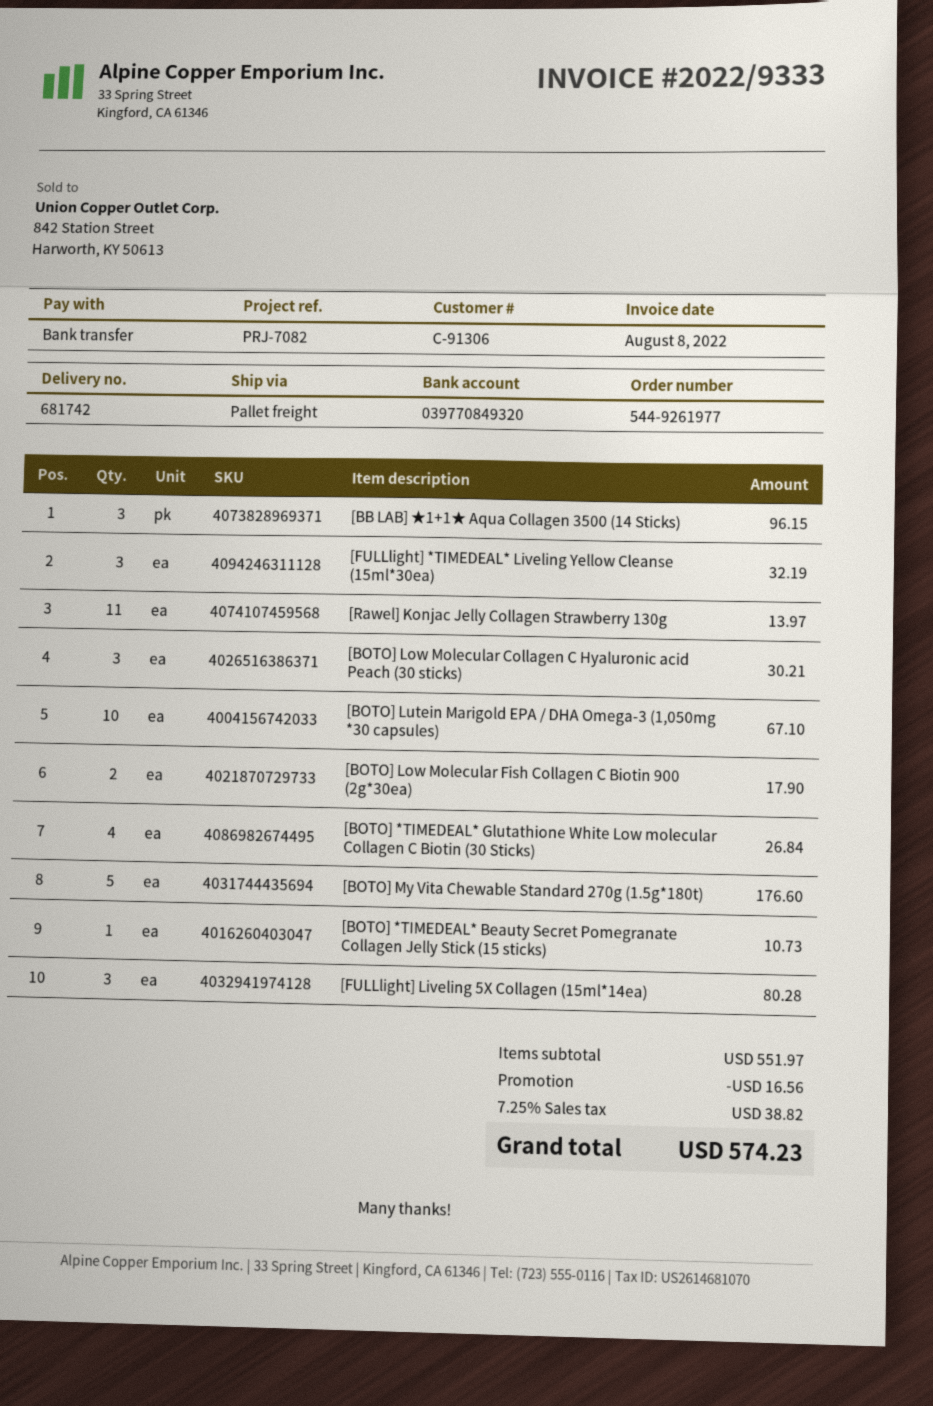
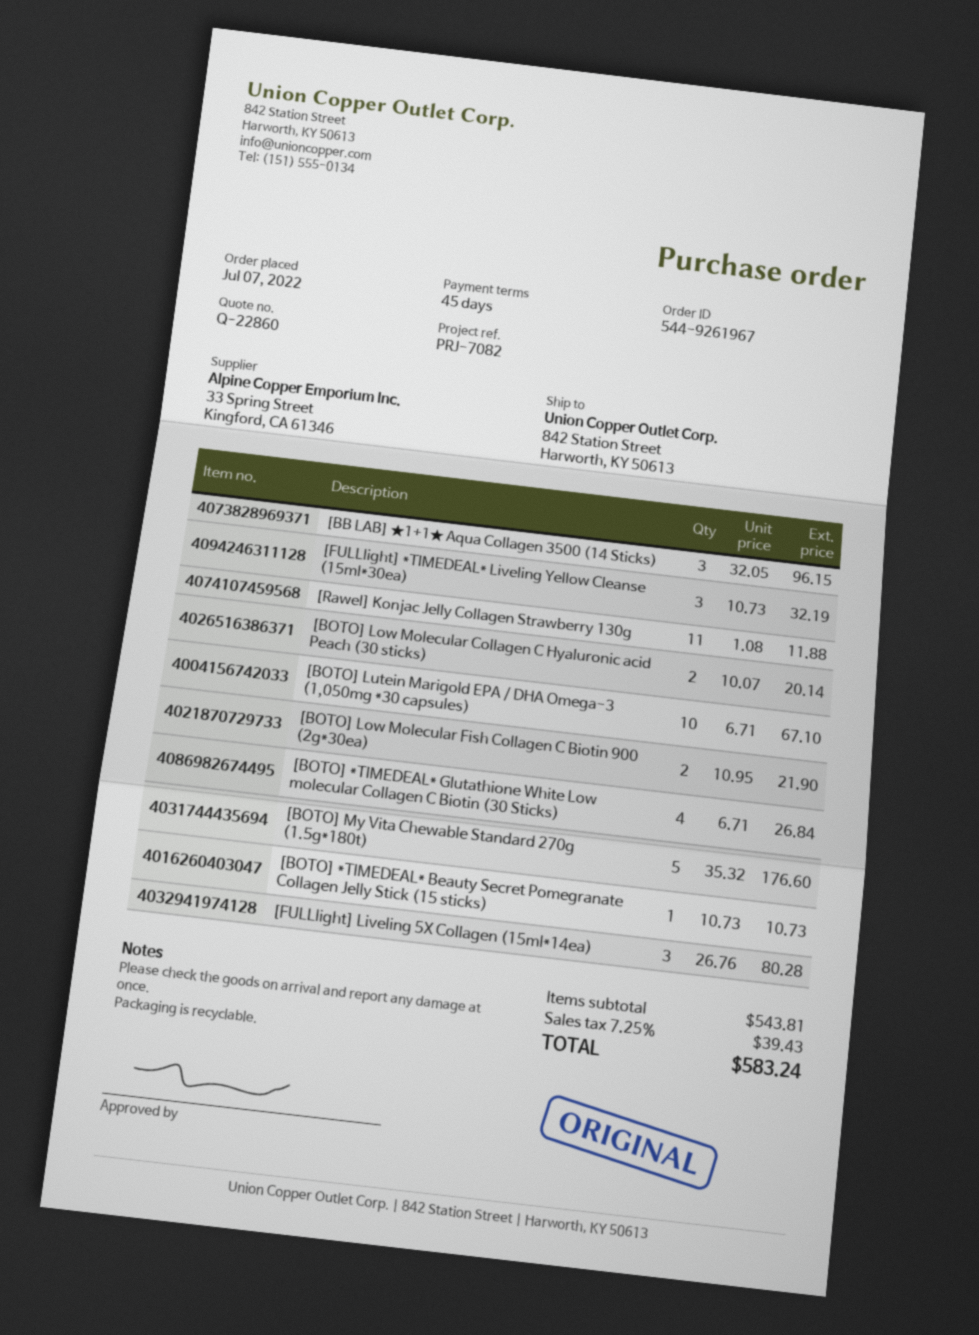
order number: 544-9261977 -> 544-9261967
[Rawel] Konjac Jelly Collagen Strawberry 130g: 11 for 13.97 -> 11 for 11.88
[BOTO] Low Molecular Collagen C Hyaluronic acid Peach (30 sticks): 3 for 30.21 -> 2 for 20.14
[BOTO] Low Molecular Fish Collagen C Biotin 900 (2g*30ea): 2 for 17.90 -> 2 for 21.90
subtotal: 551.97 -> 543.81
discount: 16.56 -> none
tax: 7.25% = 38.82 -> 7.25% = 39.43
total: 574.23 -> 583.24

